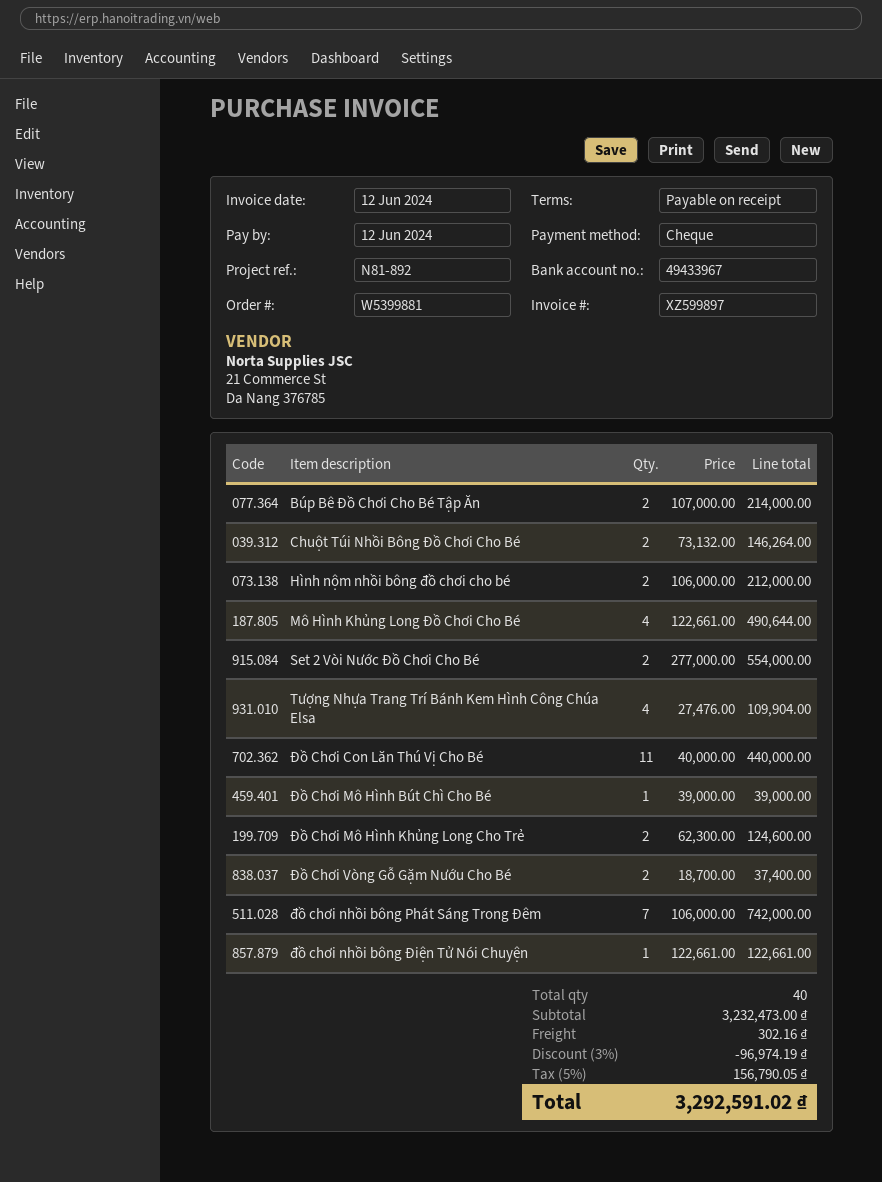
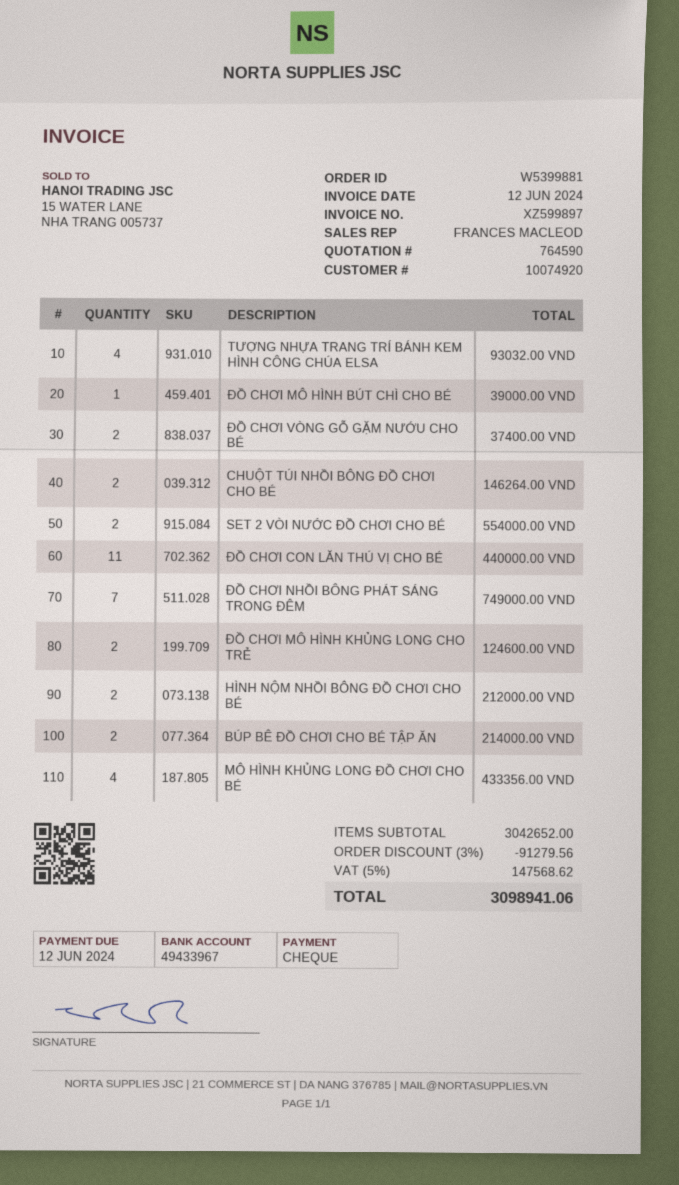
Mô Hình Khủng Long Đồ Chơi Cho Bé: 4 for 490644.00 -> 4 for 433356.00
Tượng Nhựa Trang Trí Bánh Kem Hình Công Chúa Elsa: 4 for 109904.00 -> 4 for 93032.00
đồ chơi nhồi bông Phát Sáng Trong Đêm: 7 for 742000.00 -> 7 for 749000.00
đồ chơi nhồi bông Điện Tử Nói Chuyện: 1 for 122661.00 -> none
subtotal: 3232473.00 -> 3042652.00
discount: 3% = 96974.19 -> 3% = 91279.56
shipping: 302.16 -> none
tax: 5% = 156790.05 -> 5% = 147568.62
total: 3292591.02 -> 3098941.06

